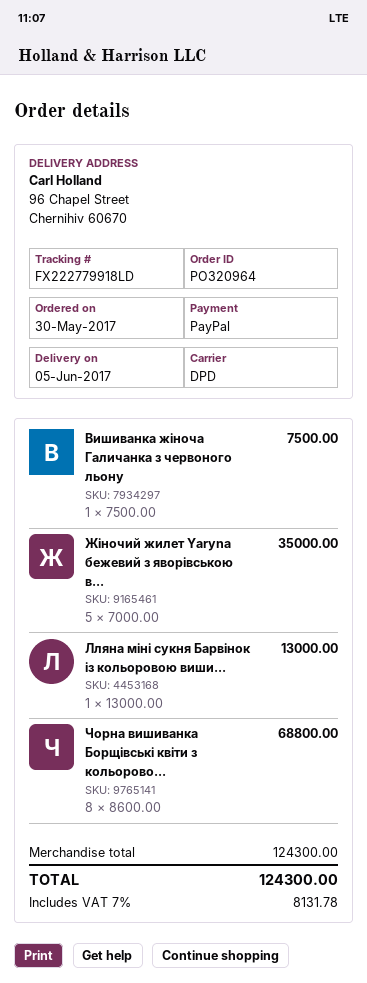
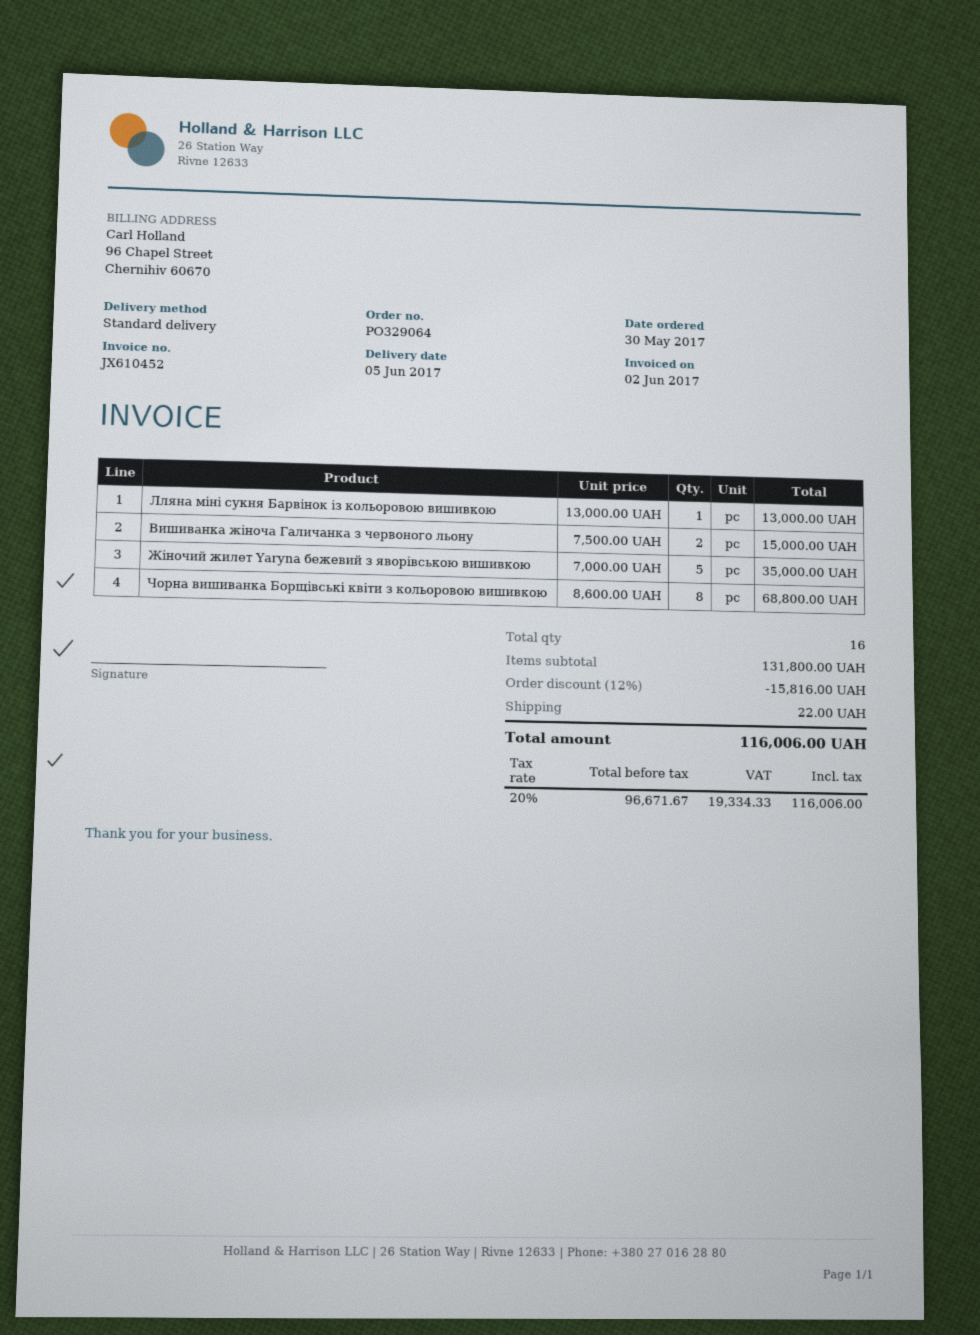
order number: PO320964 -> PO329064
shipping method: DPD -> standard
Вишиванка жіноча Галичанка з червоного льону: 1 x 7500.00 = 7500.00 -> 2 x 7500.00 = 15000.00
subtotal: 124300.00 -> 131800.00
discount: none -> 12% = 15816.00
shipping: none -> 22.00
tax: 7% = 8131.78 -> 20% = 19334.33
total: 124300.00 -> 116006.00

